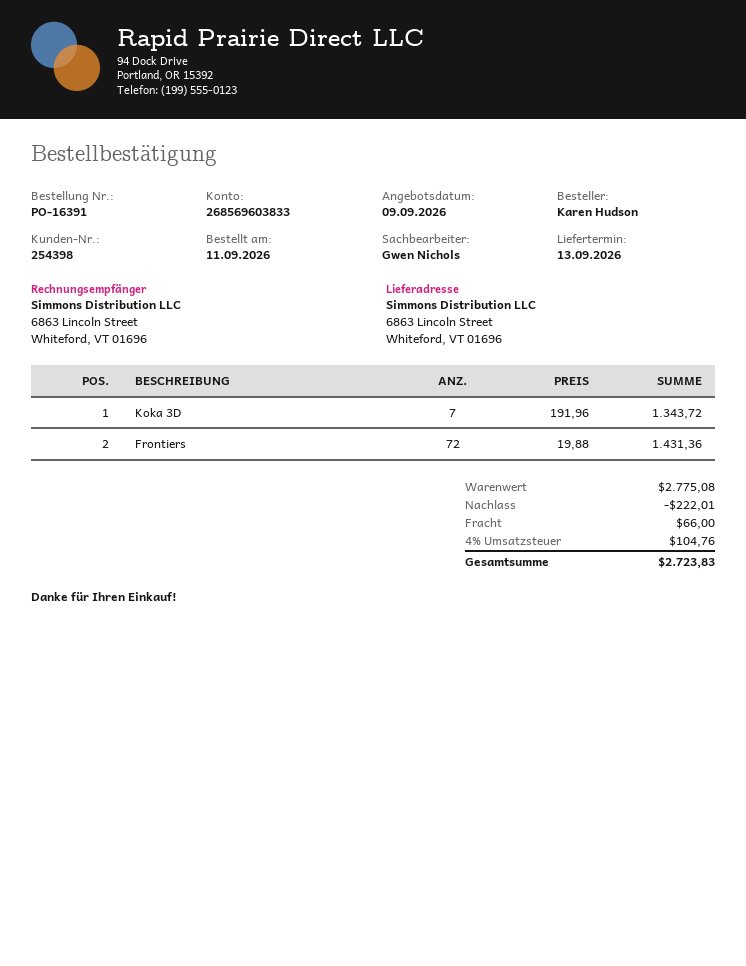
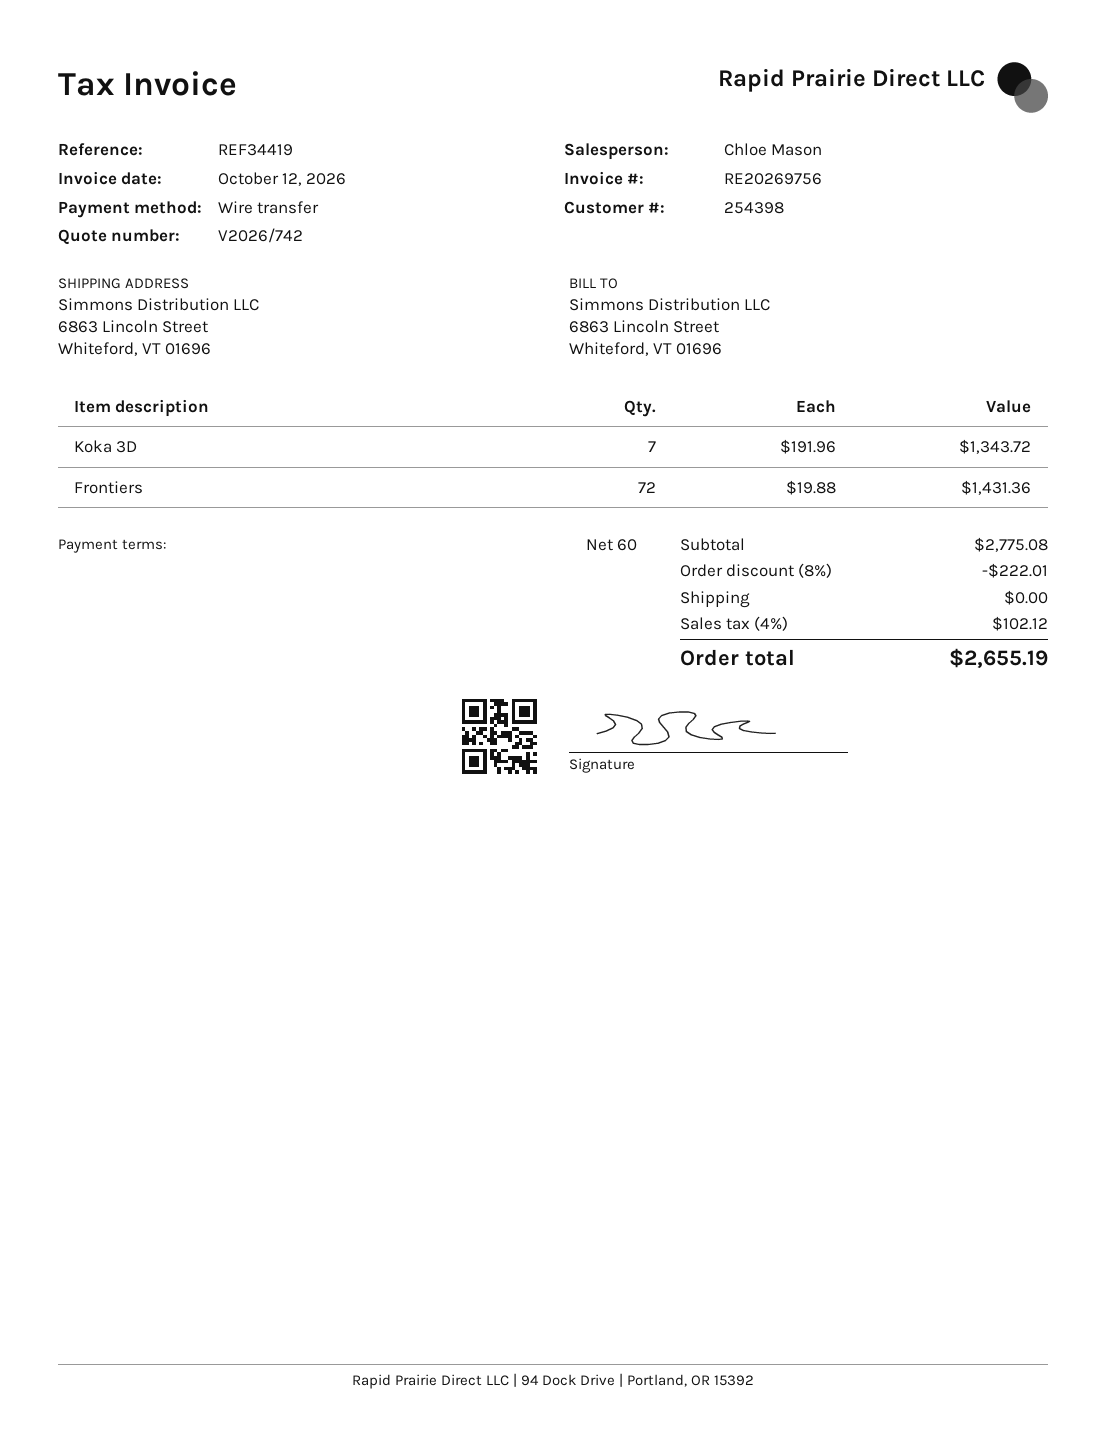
sales rep: Gwen Nichols -> Chloe Mason
shipping: 66.00 -> 0.00
tax: 4% = 104.76 -> 4% = 102.12
total: 2723.83 -> 2655.19

